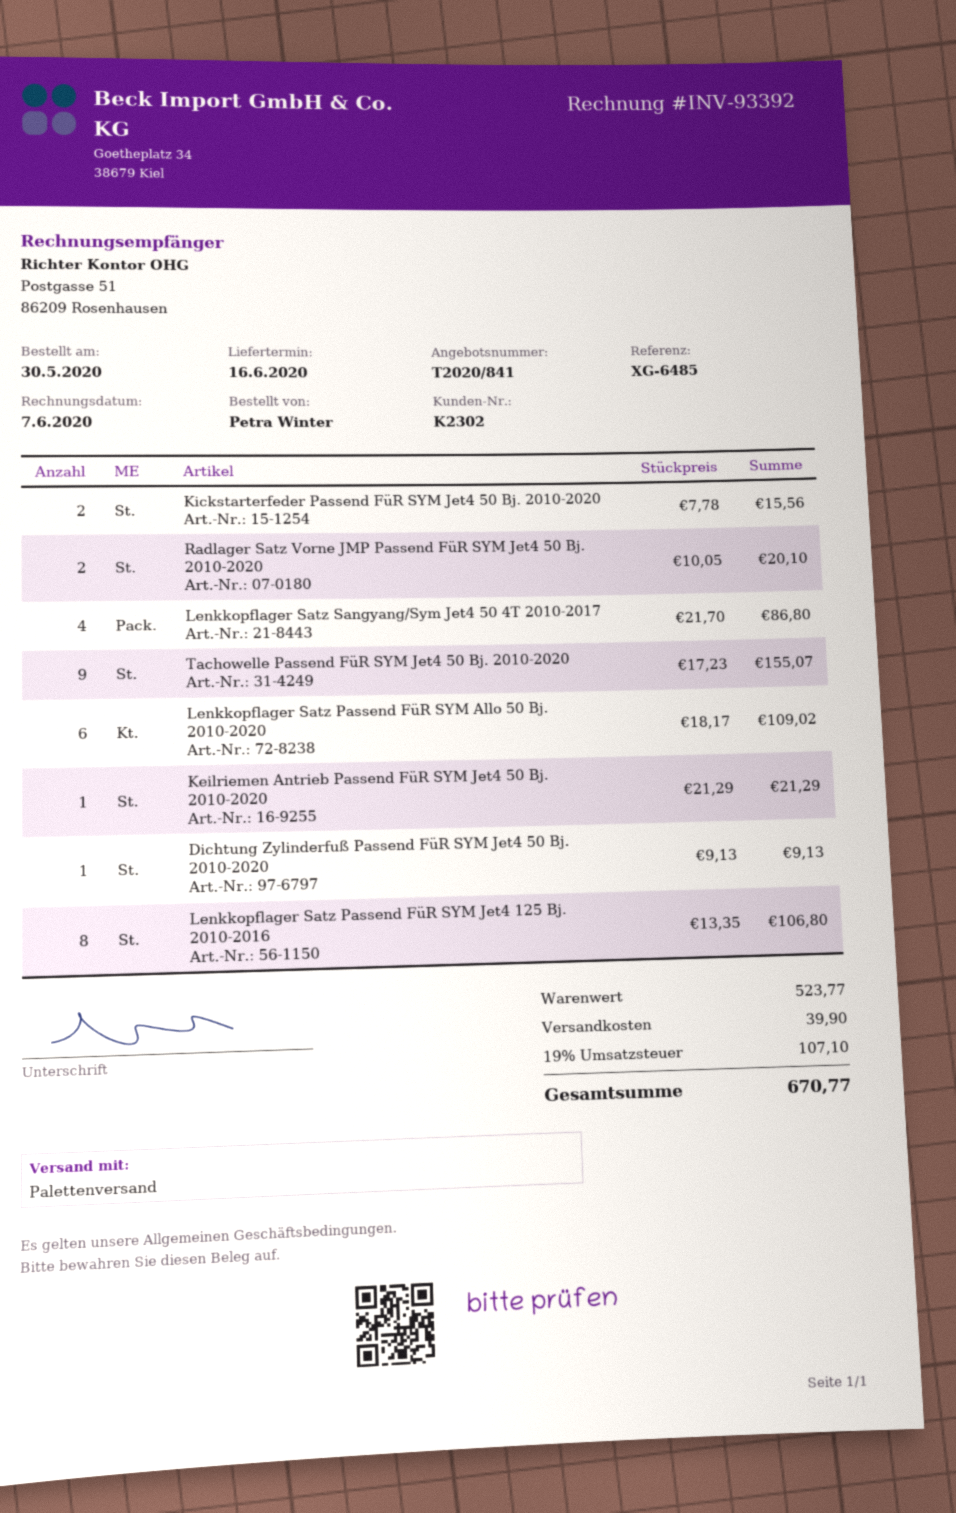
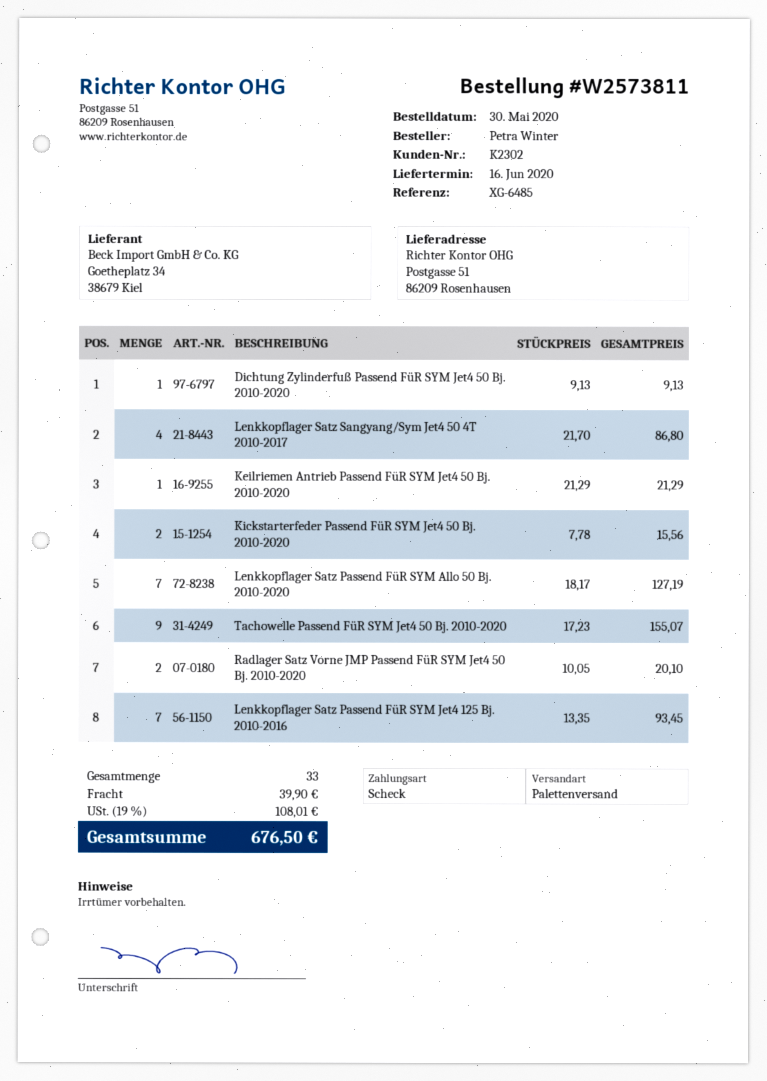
Lenkkopflager Satz Passend FüR SYM Allo 50 Bj. 2010-2020: 6 x 18.17 = 109.02 -> 7 x 18.17 = 127.19
Lenkkopflager Satz Passend FüR SYM Jet4 125 Bj. 2010-2016: 8 x 13.35 = 106.80 -> 7 x 13.35 = 93.45
tax: 19% = 107.10 -> 19% = 108.01
total: 670.77 -> 676.50

